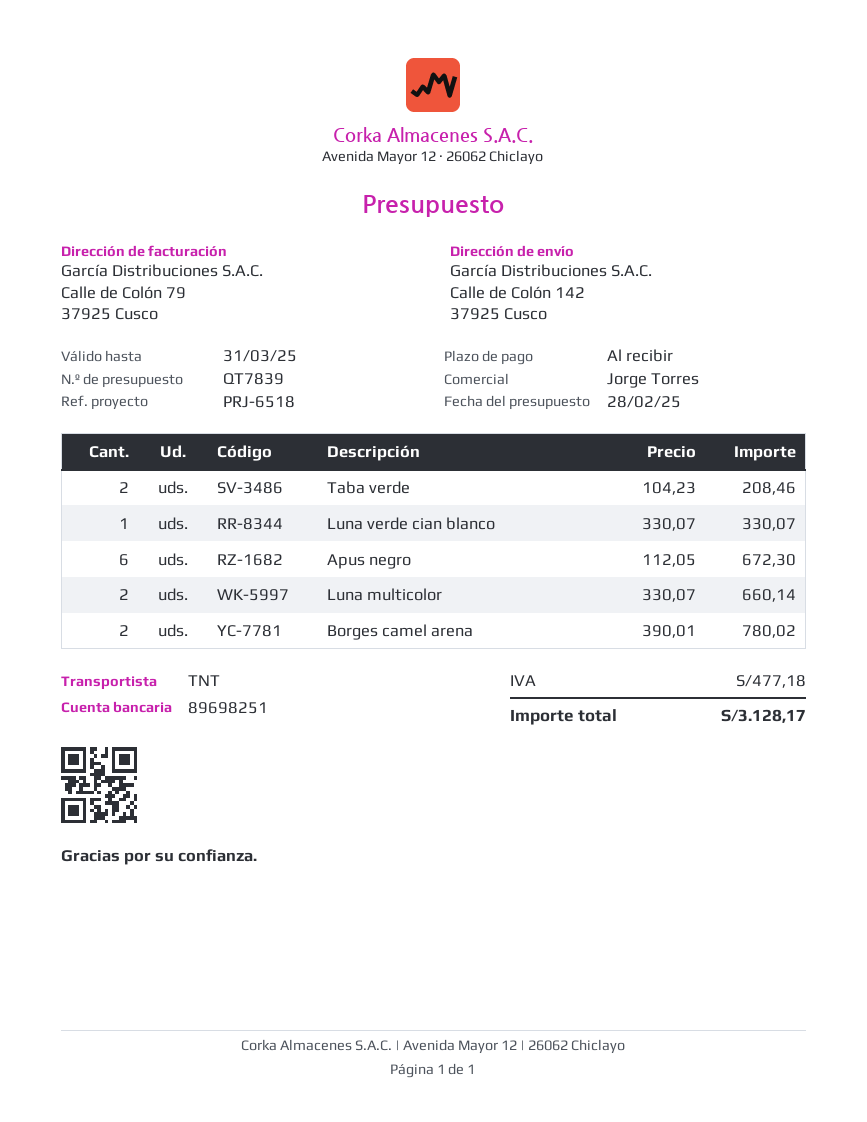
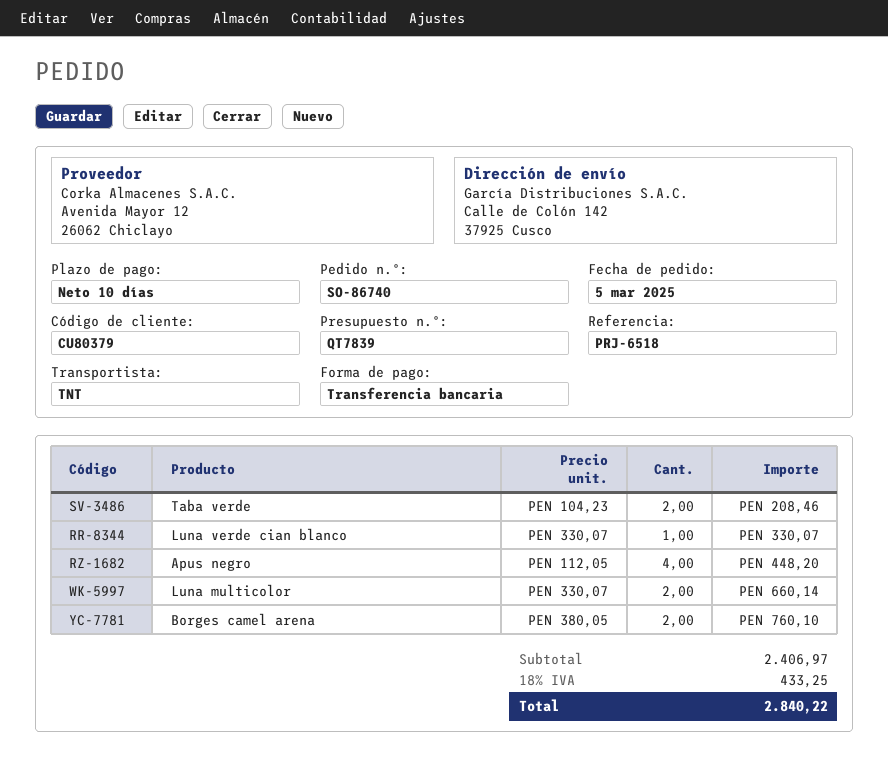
payment terms: on receipt -> 10 days
Apus negro: 6 x 112.05 = 672.30 -> 4 x 112.05 = 448.20
Borges camel arena: 2 x 390.01 = 780.02 -> 2 x 380.05 = 760.10
tax: 477.18 -> 433.25
total: 3128.17 -> 2840.22

